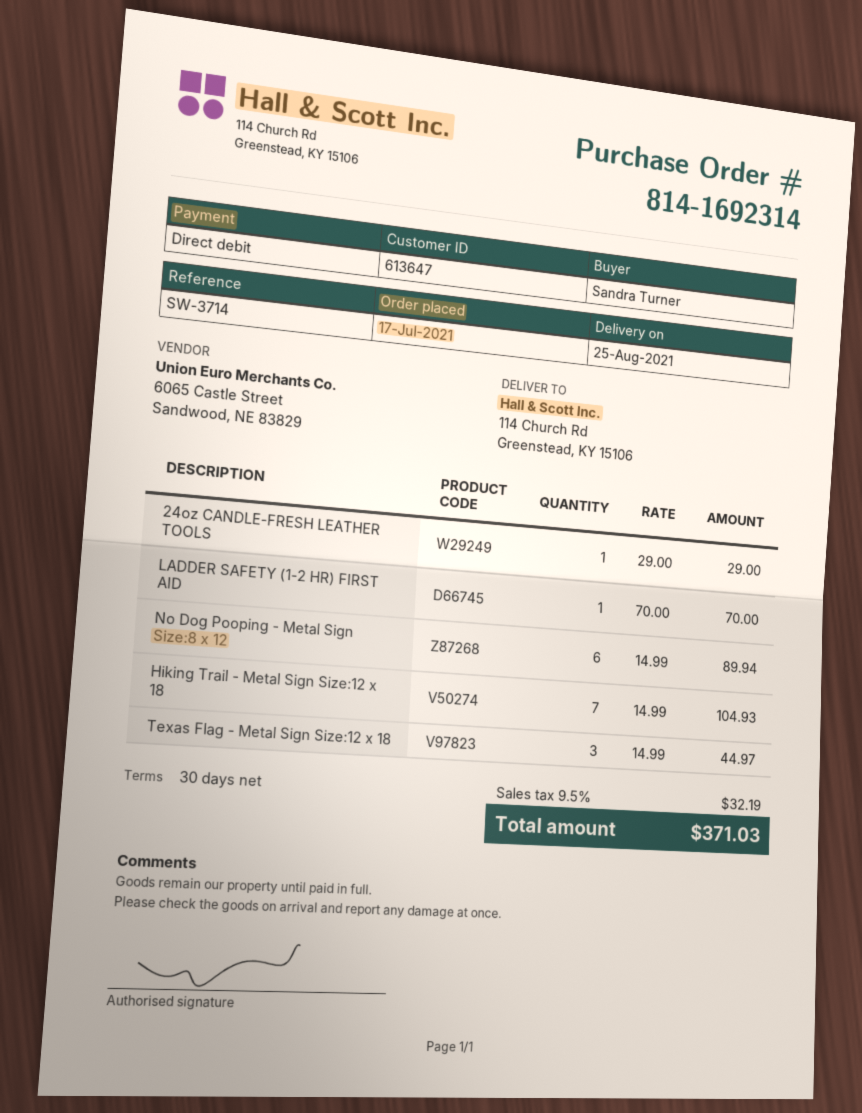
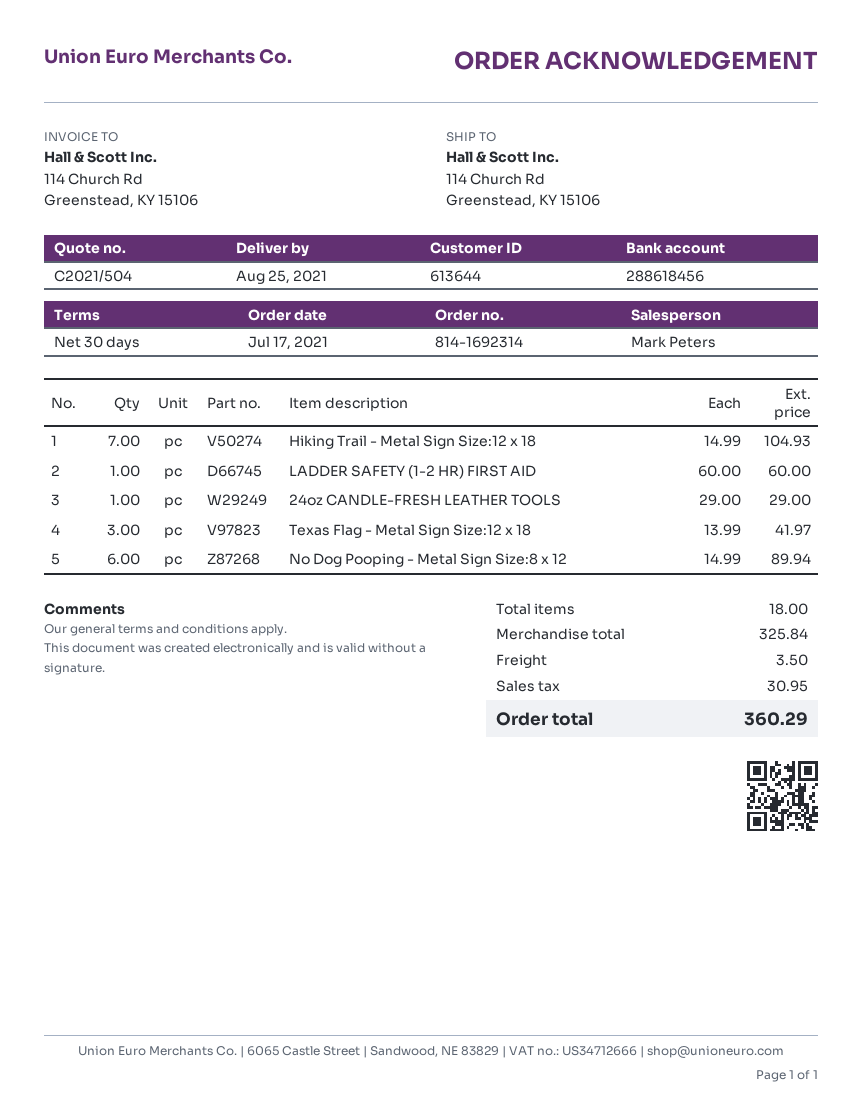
customer number: 613647 -> 613644
LADDER SAFETY (1-2 HR) FIRST AID: 1 x 70.00 = 70.00 -> 1 x 60.00 = 60.00
Texas Flag - Metal Sign Size:12 x 18: 3 x 14.99 = 44.97 -> 3 x 13.99 = 41.97
shipping: none -> 3.50
tax: 32.19 -> 30.95
total: 371.03 -> 360.29

